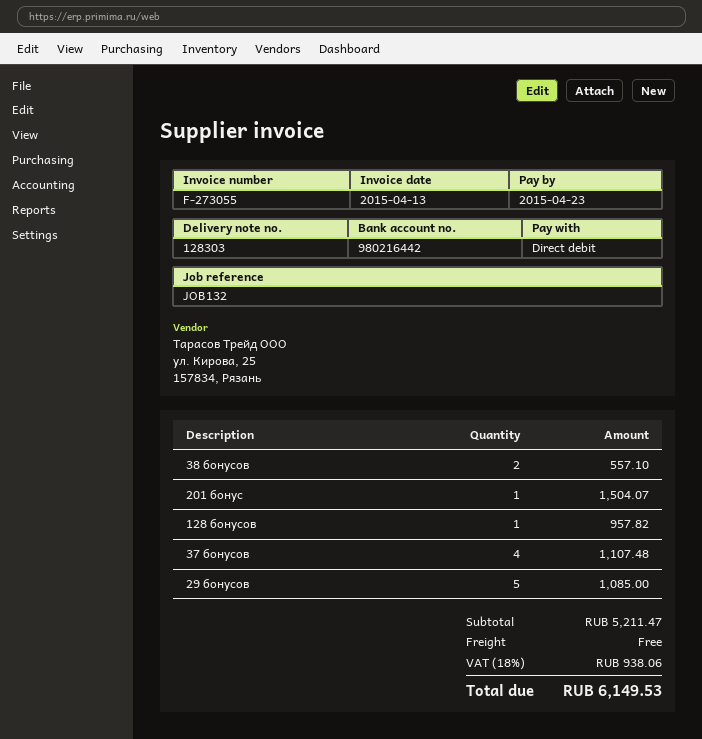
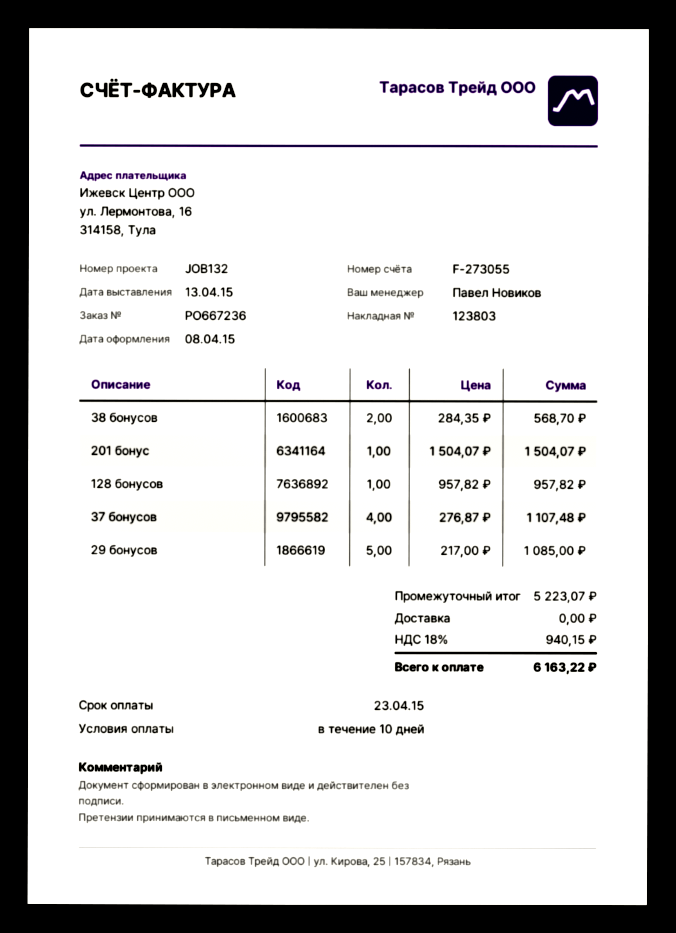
delivery note number: 128303 -> 123803
38 бонусов: 2 for 557.10 -> 2 for 568.70
subtotal: 5211.47 -> 5223.07
tax: 18% = 938.06 -> 18% = 940.15
total: 6149.53 -> 6163.22

